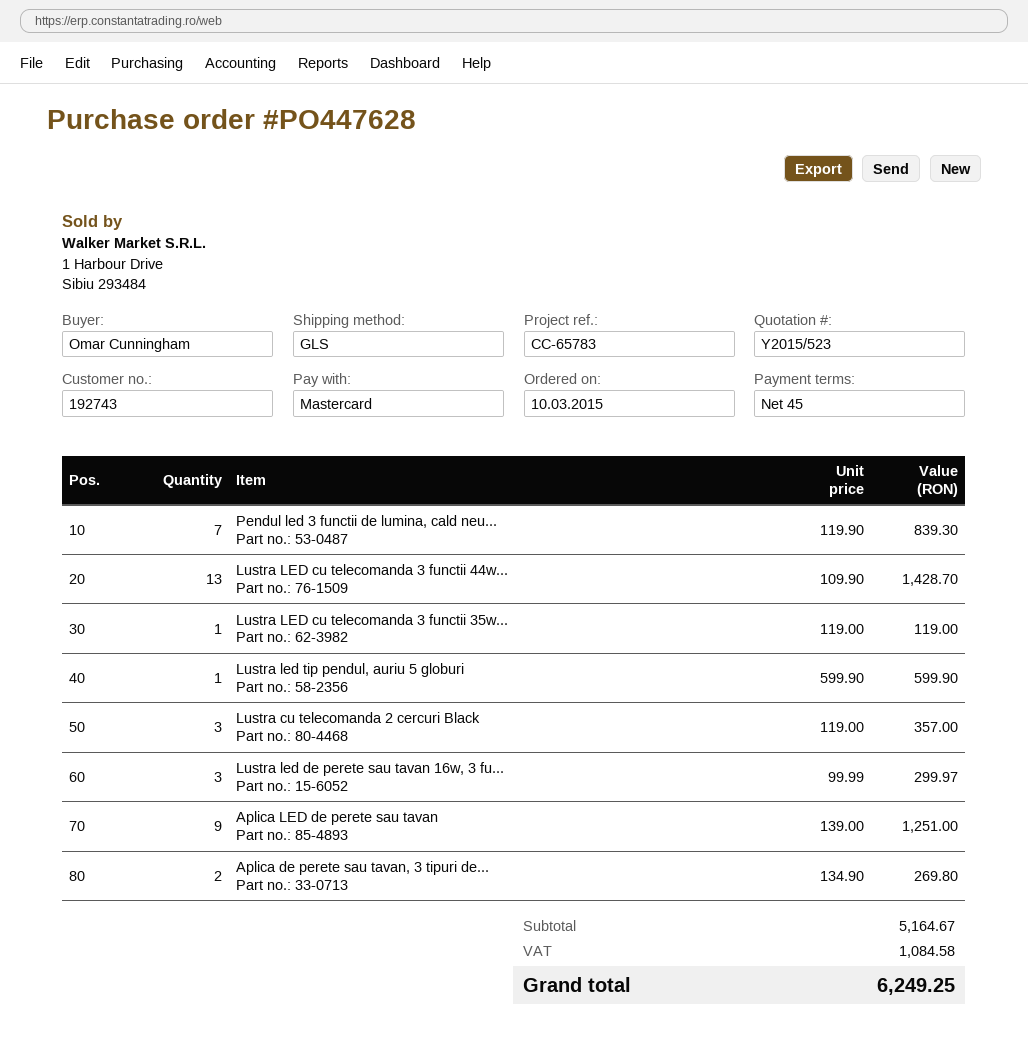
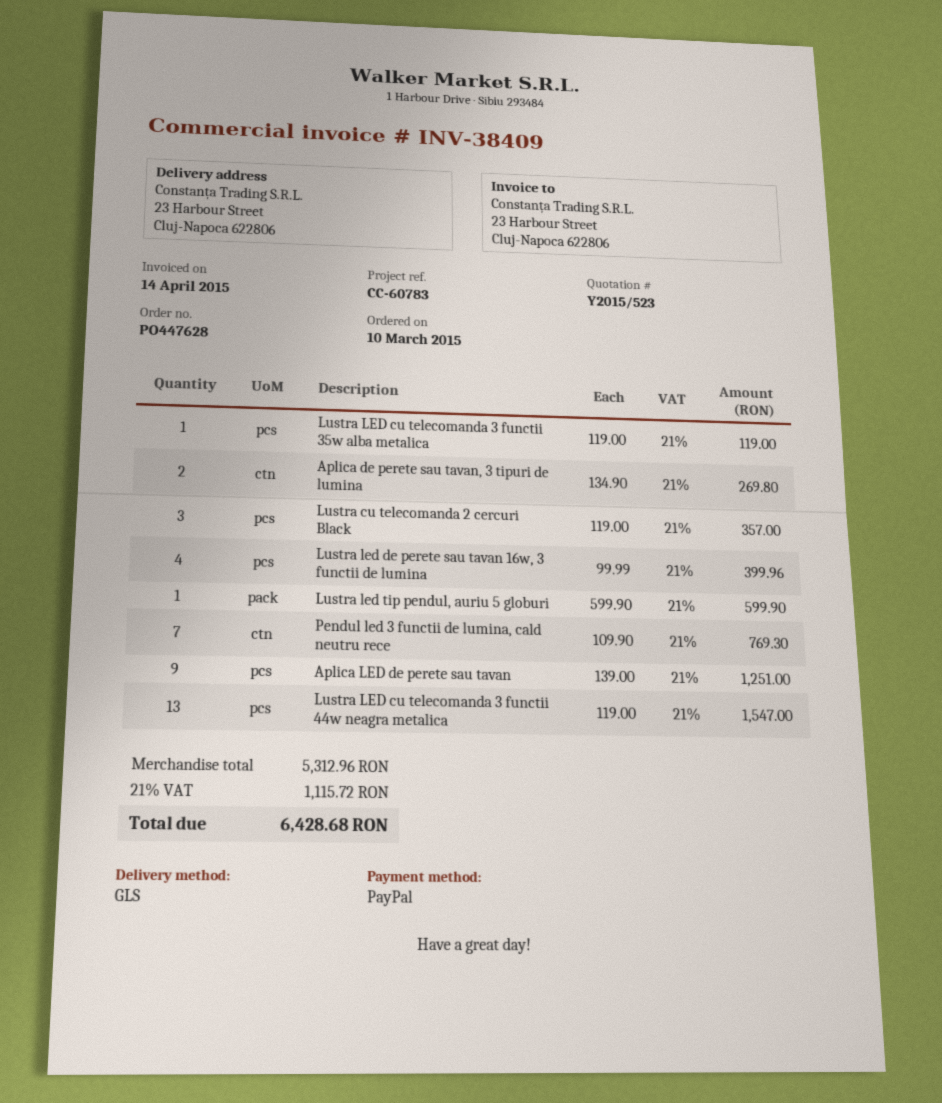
reference: CC-65783 -> CC-60783
payment method: Mastercard -> PayPal
Pendul led 3 functii de lumina, cald neu...: 7 x 119.90 = 839.30 -> 7 x 109.90 = 769.30
Lustra LED cu telecomanda 3 functii 44w...: 13 x 109.90 = 1428.70 -> 13 x 119.00 = 1547.00
Lustra led de perete sau tavan 16w, 3 fu...: 3 x 99.99 = 299.97 -> 4 x 99.99 = 399.96
subtotal: 5164.67 -> 5312.96
tax: 1084.58 -> 1115.72
total: 6249.25 -> 6428.68

